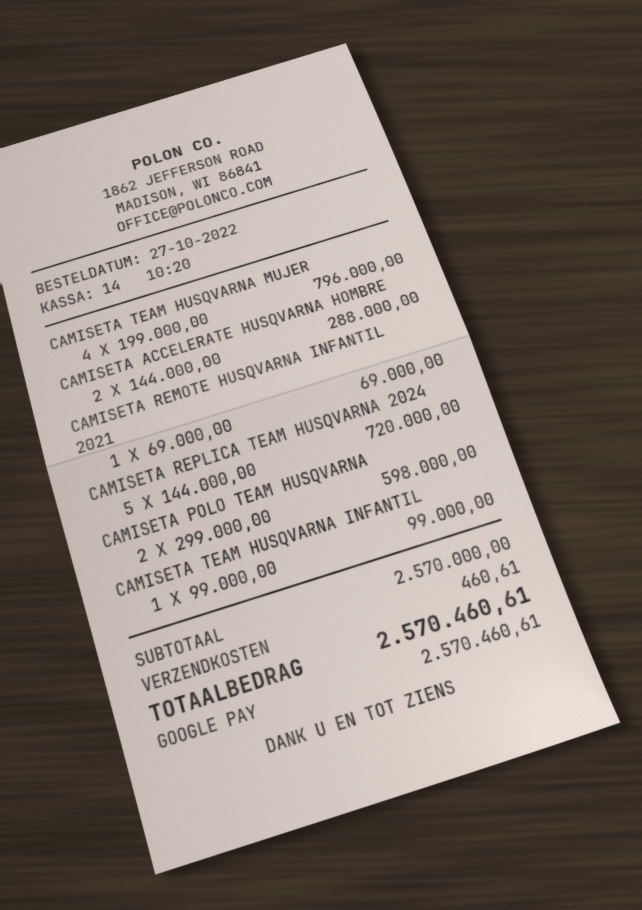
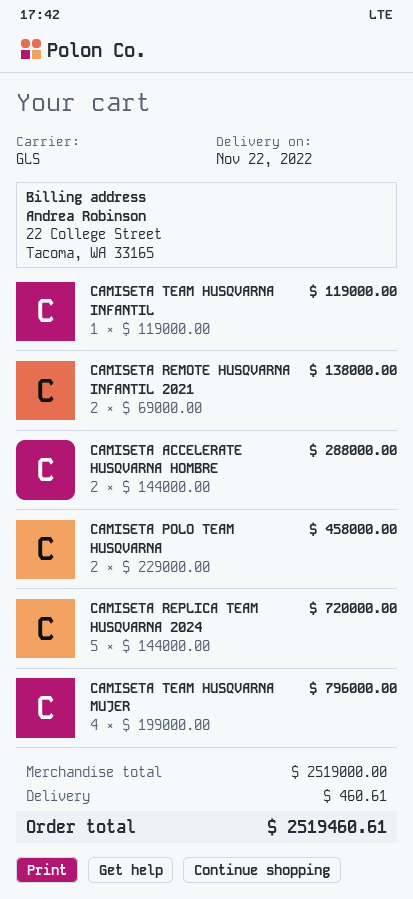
CAMISETA REMOTE HUSQVARNA INFANTIL 2021: 1 x 69000.00 = 69000.00 -> 2 x 69000.00 = 138000.00
CAMISETA POLO TEAM HUSQVARNA: 2 x 299000.00 = 598000.00 -> 2 x 229000.00 = 458000.00
CAMISETA TEAM HUSQVARNA INFANTIL: 1 x 99000.00 = 99000.00 -> 1 x 119000.00 = 119000.00
subtotal: 2570000.00 -> 2519000.00
total: 2570460.61 -> 2519460.61

